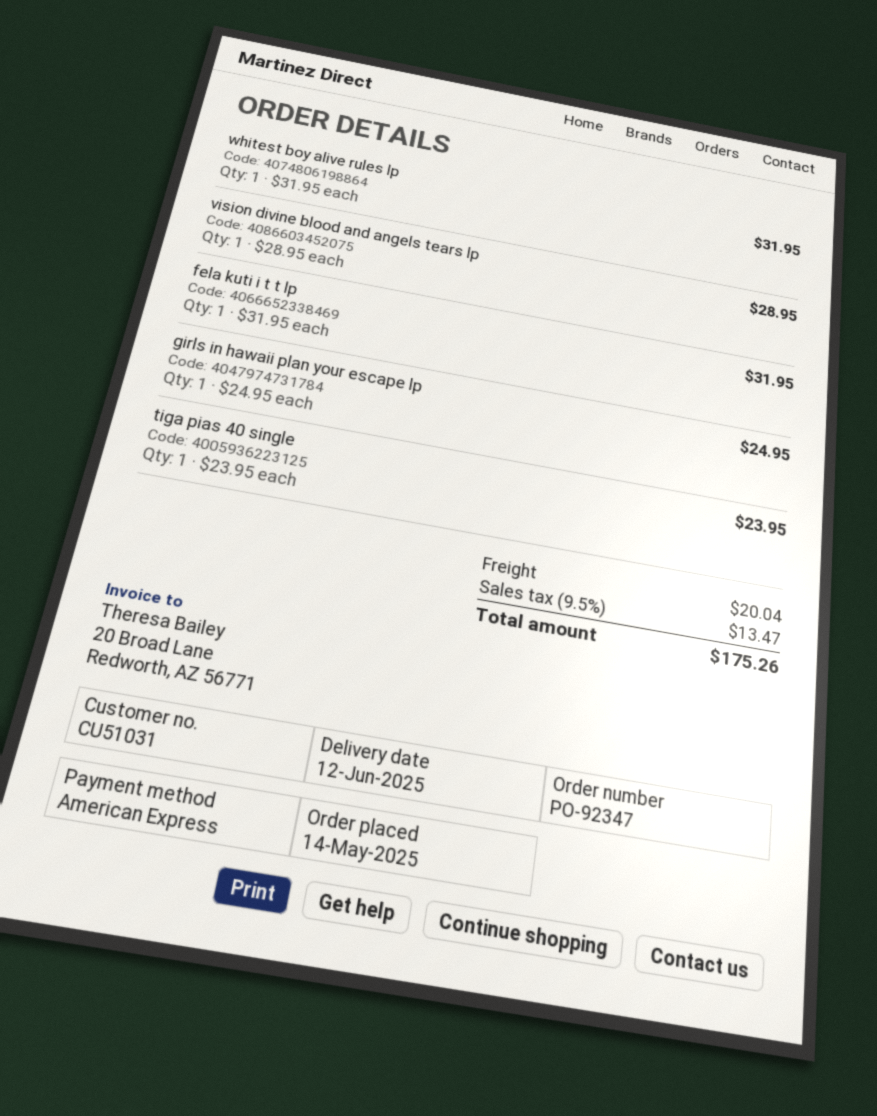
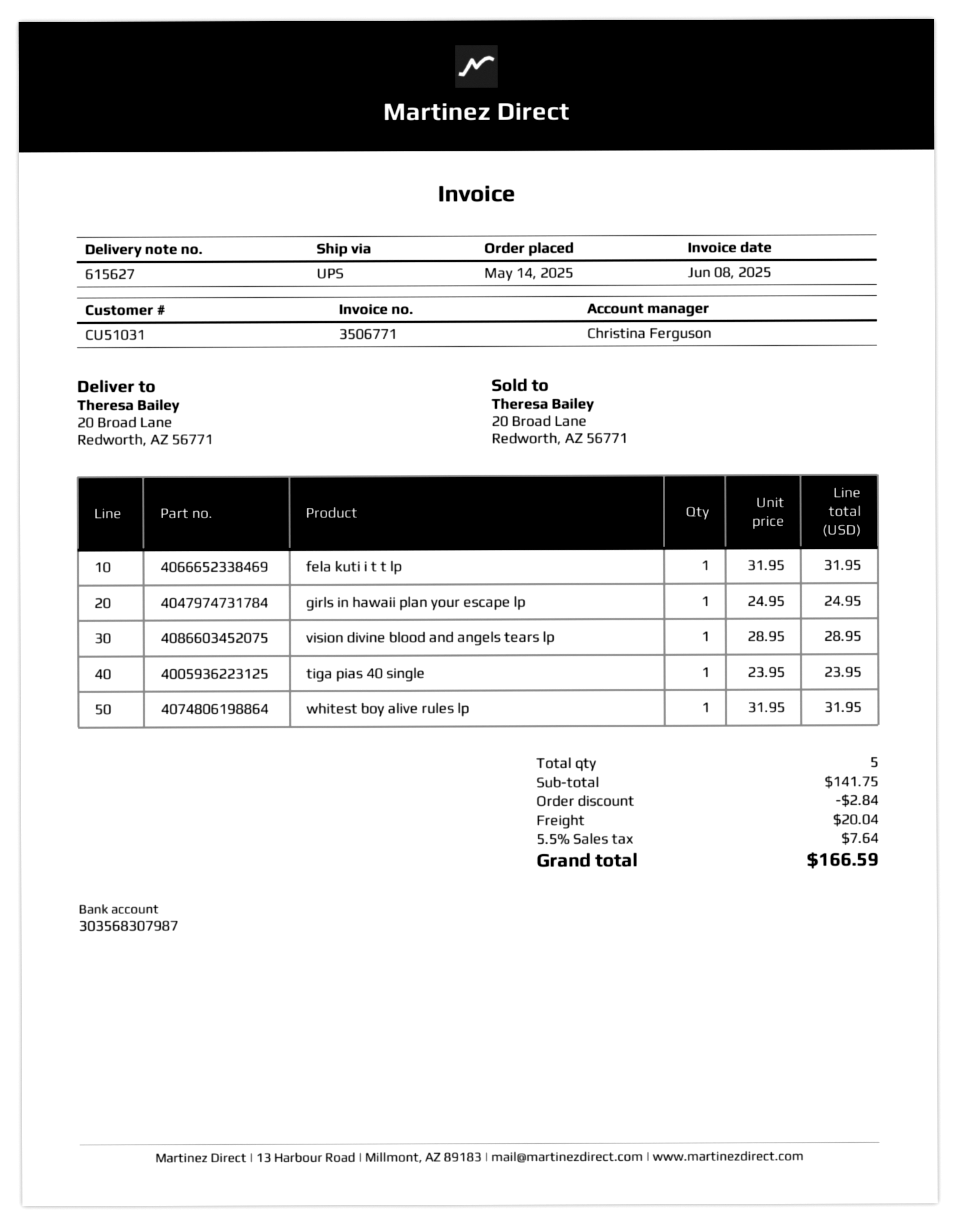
discount: none -> 2.84
tax: 9.5% = 13.47 -> 5.5% = 7.64
total: 175.26 -> 166.59

